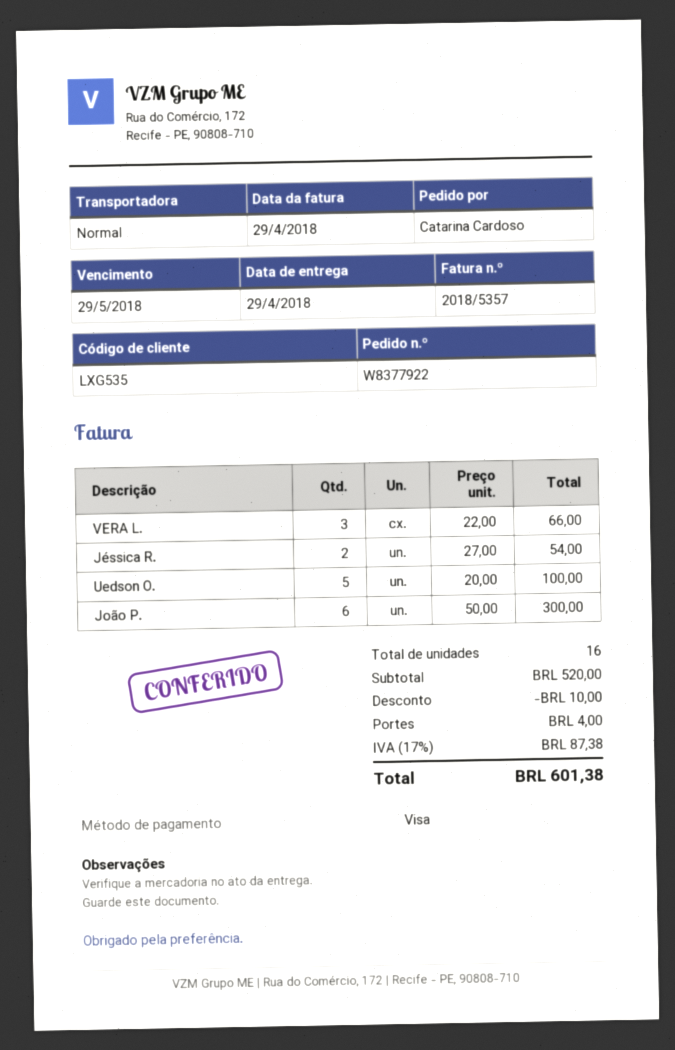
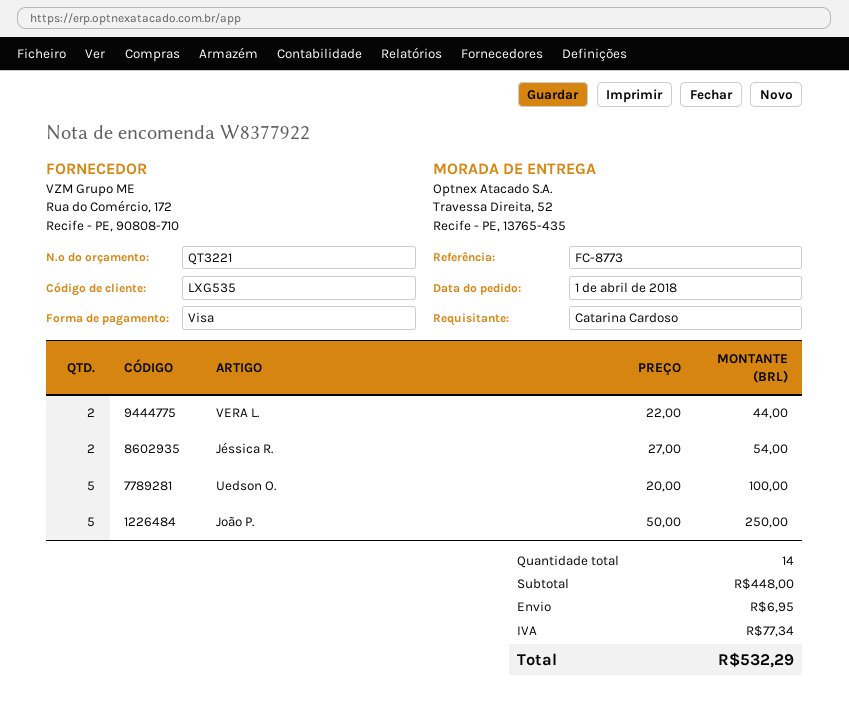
VERA L.: 3 x 22.00 = 66.00 -> 2 x 22.00 = 44.00
João P.: 6 x 50.00 = 300.00 -> 5 x 50.00 = 250.00
total quantity: 16 -> 14
subtotal: 520.00 -> 448.00
discount: 10.00 -> none
shipping: 4.00 -> 6.95
tax: 87.38 -> 77.34
total: 601.38 -> 532.29

